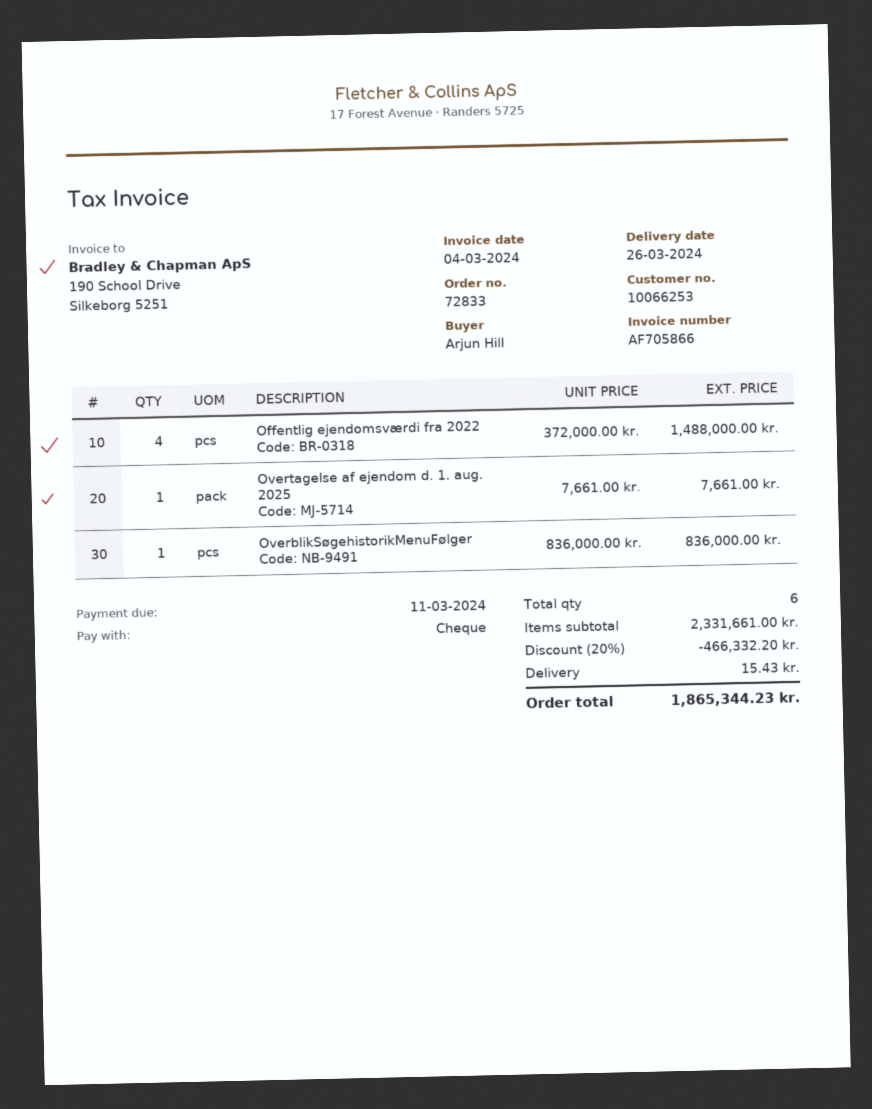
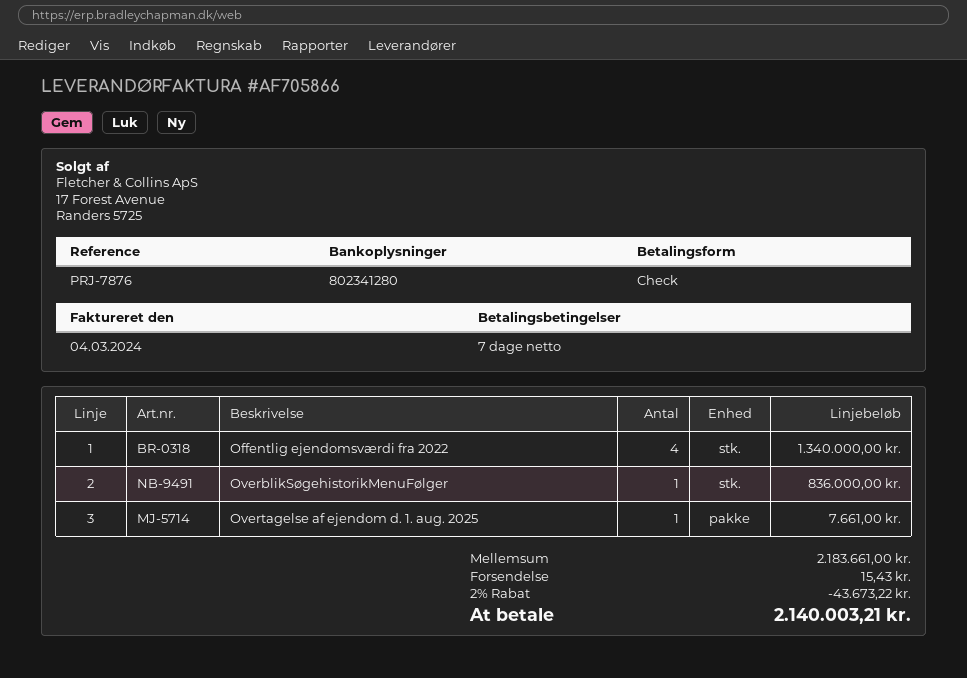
Offentlig ejendomsværdi fra 2022: 4 for 1488000.00 -> 4 for 1340000.00
subtotal: 2331661.00 -> 2183661.00
discount: 20% = 466332.20 -> 2% = 43673.22
total: 1865344.23 -> 2140003.21

